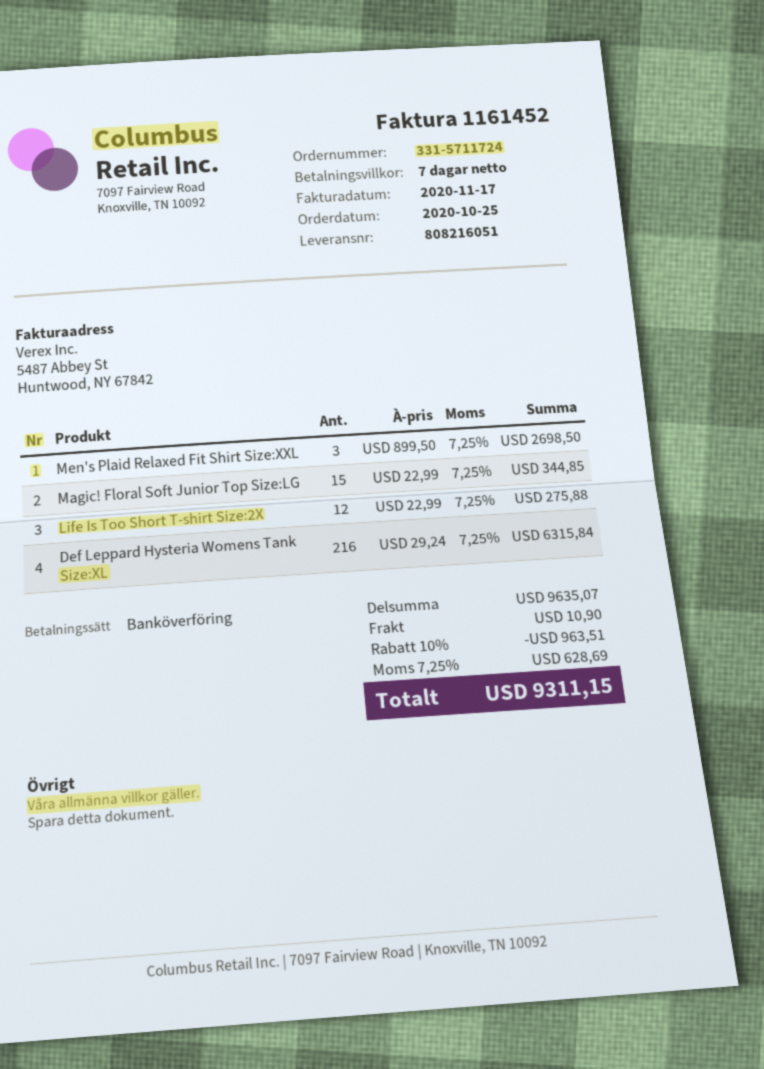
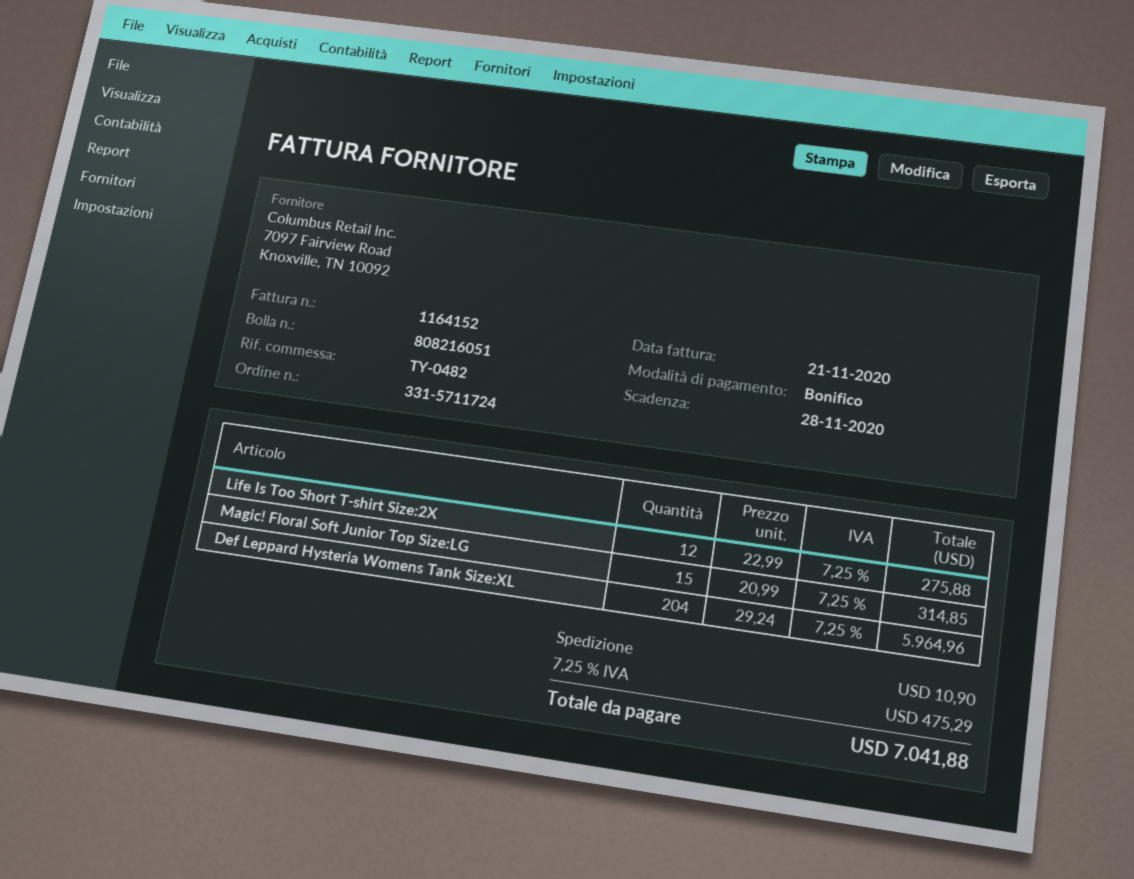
invoice number: 1161452 -> 1164152
invoice date: 2020-11-17 -> 2020-11-21
Men's Plaid Relaxed Fit Shirt Size:XXL: 3 x 899.50 = 2698.50 -> none
Magic! Floral Soft Junior Top Size:LG: 15 x 22.99 = 344.85 -> 15 x 20.99 = 314.85
Def Leppard Hysteria Womens Tank Size:XL: 216 x 29.24 = 6315.84 -> 204 x 29.24 = 5964.96
discount: 10% = 963.51 -> none
tax: 7.25% = 628.69 -> 7.25% = 475.29
total: 9311.15 -> 7041.88

